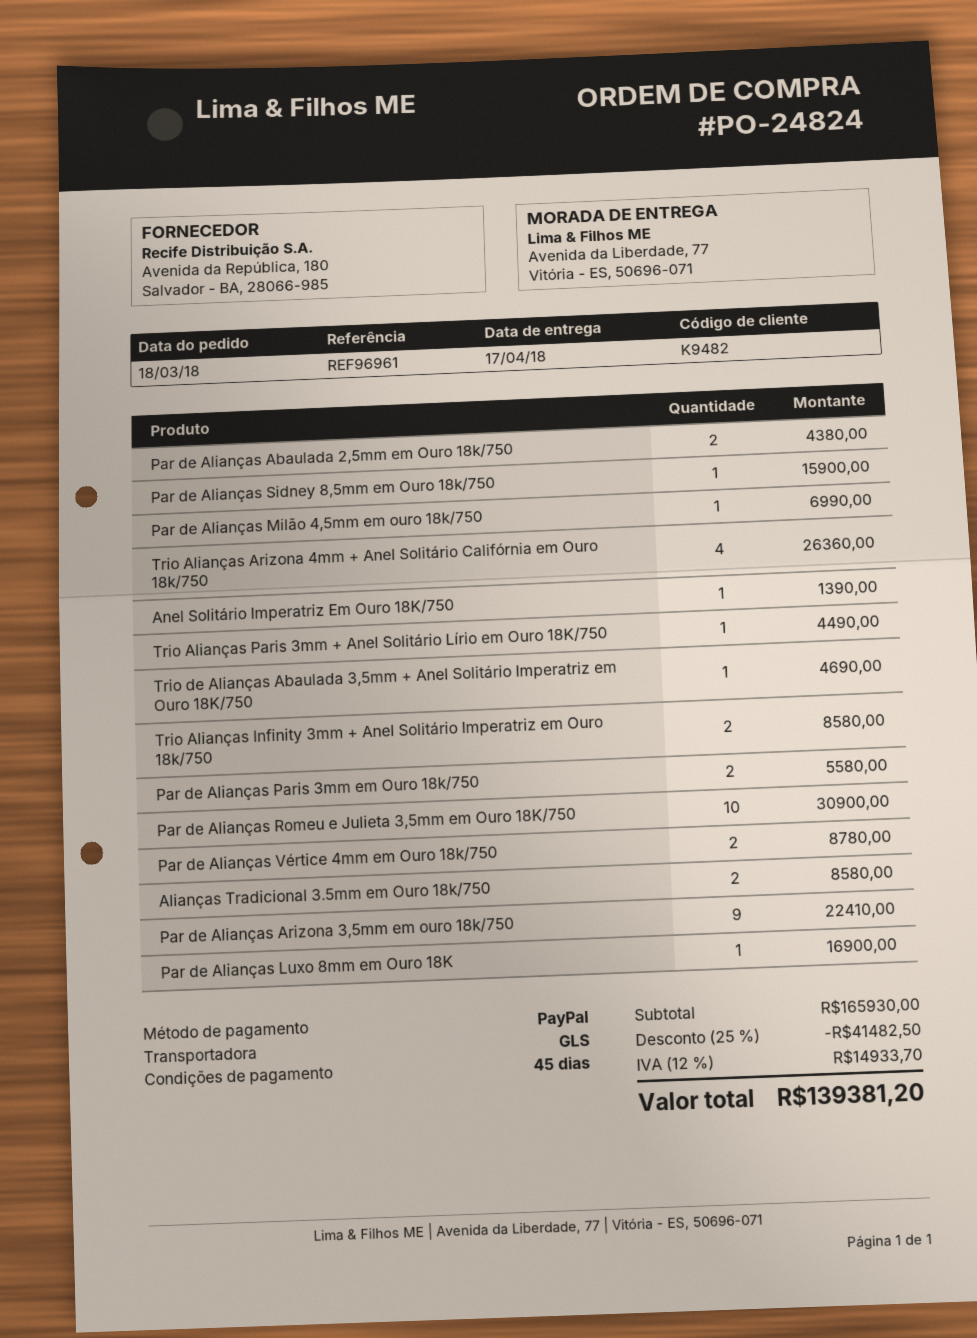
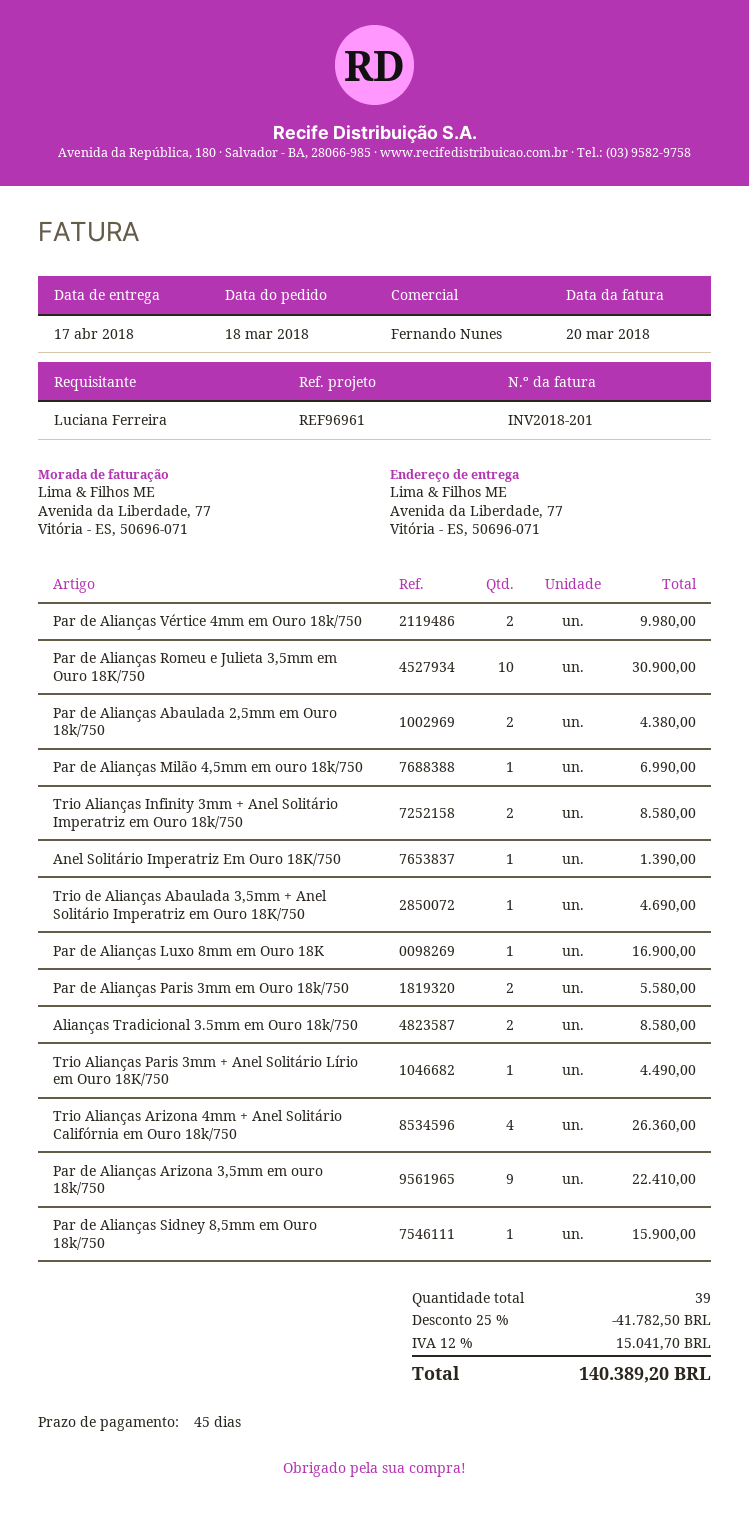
Par de Alianças Vértice 4mm em Ouro 18k/750: 2 for 8780.00 -> 2 for 9980.00
discount: 25% = 41482.50 -> 25% = 41782.50
tax: 12% = 14933.70 -> 12% = 15041.70
total: 139381.20 -> 140389.20

